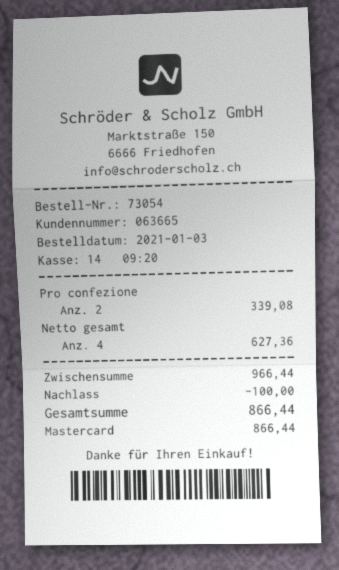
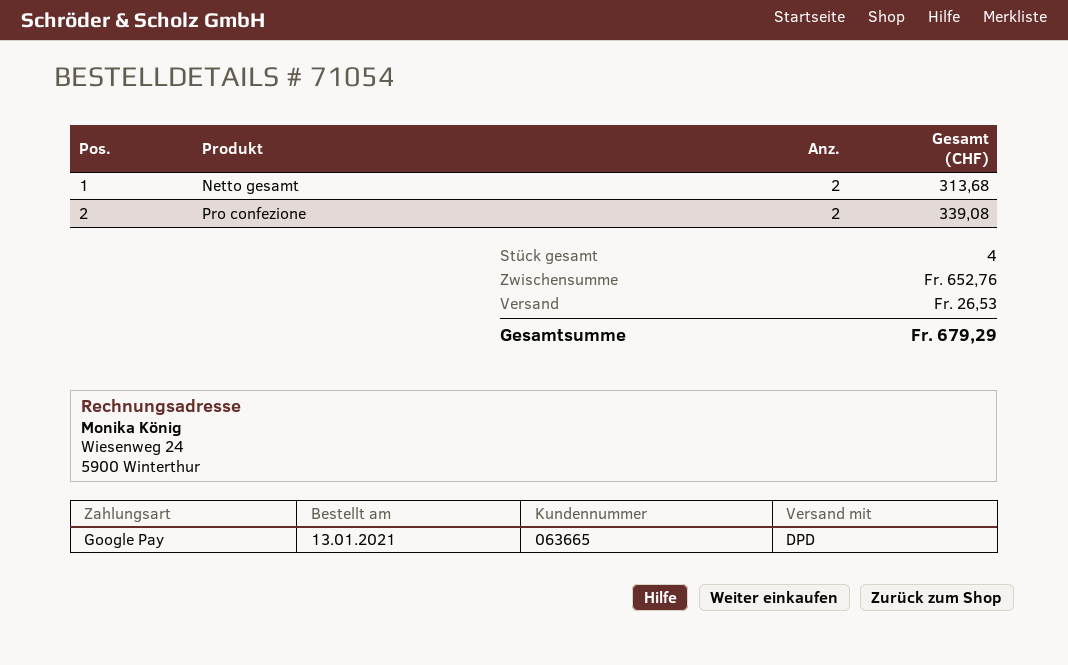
order number: 73054 -> 71054
order date: 2021-01-03 -> 2021-01-13
payment method: Mastercard -> Google Pay
Netto gesamt: 4 for 627.36 -> 2 for 313.68
subtotal: 966.44 -> 652.76
discount: 100.00 -> none
shipping: none -> 26.53
total: 866.44 -> 679.29

